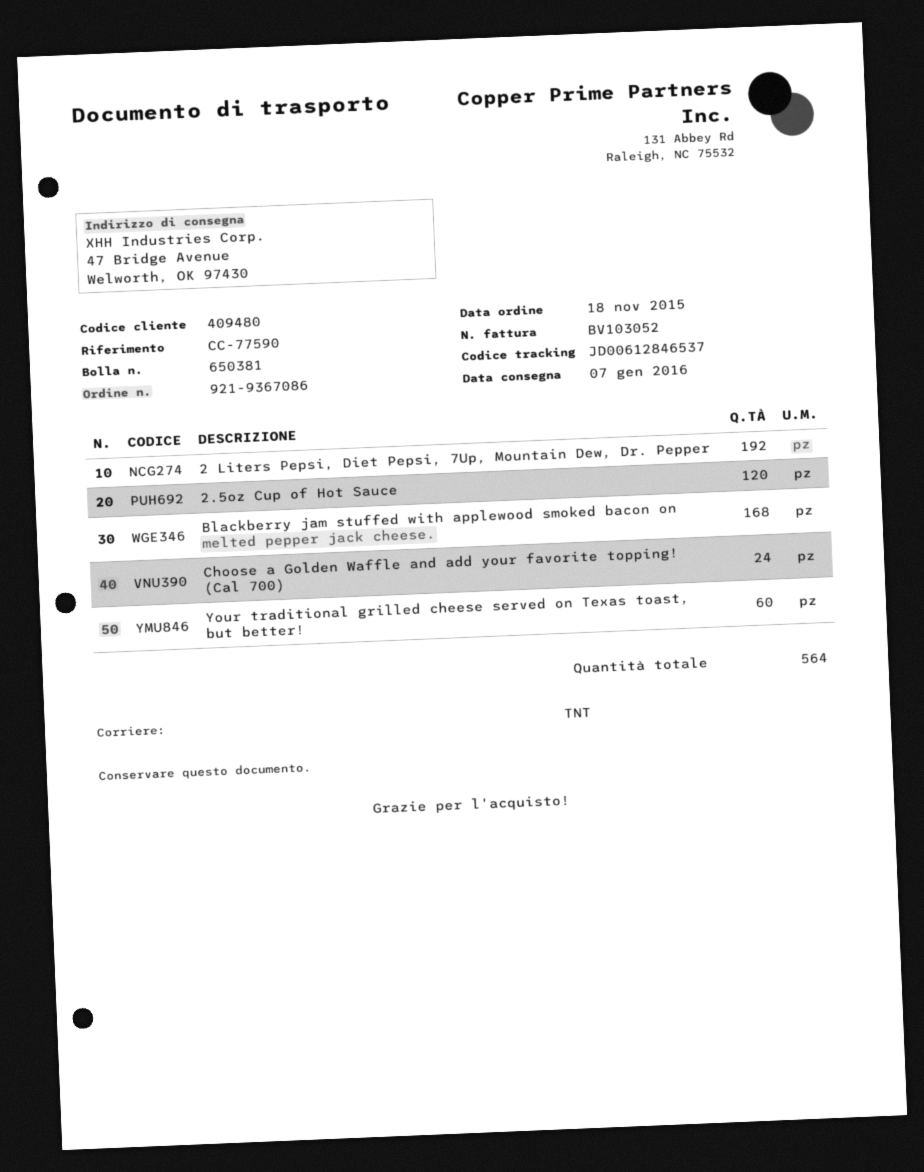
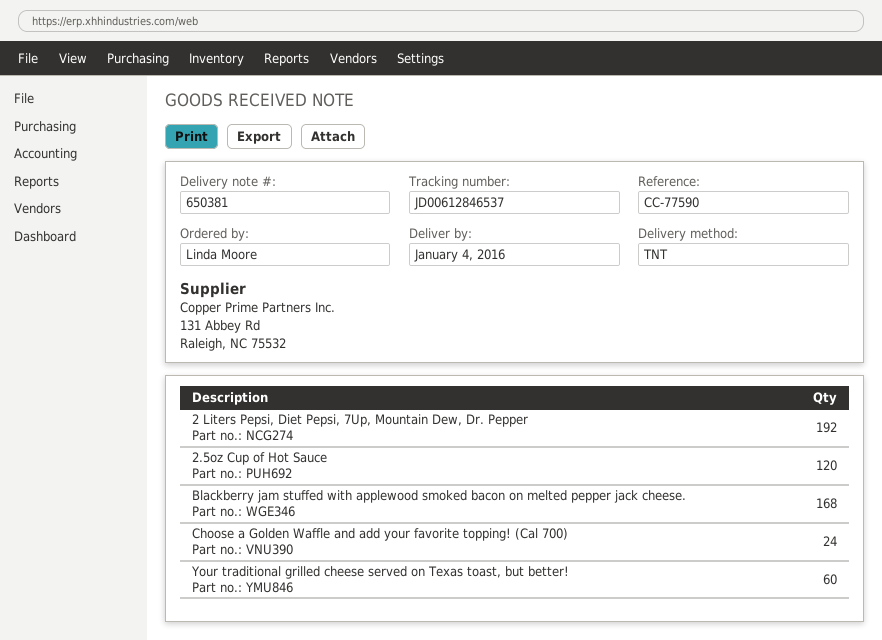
delivery date: 2016-01-07 -> 2016-01-04

